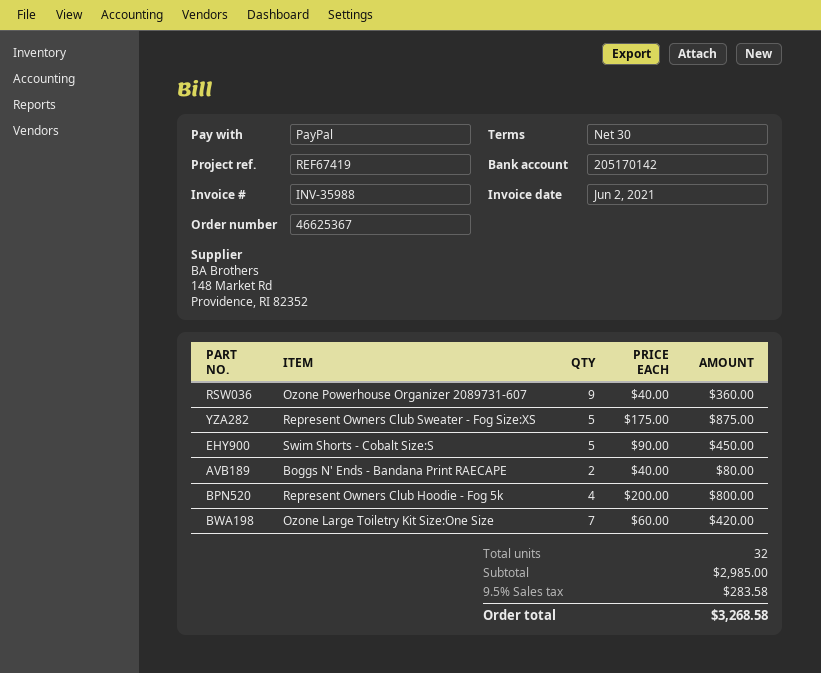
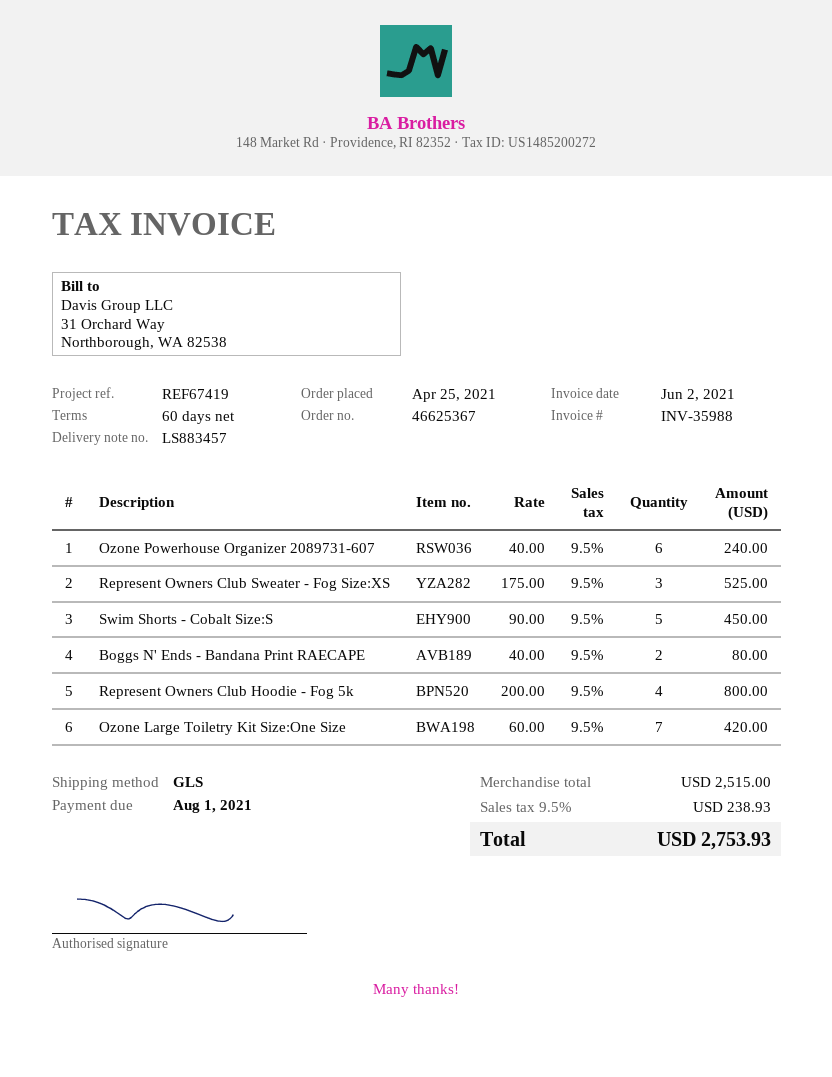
payment terms: 30 days -> 60 days
Ozone Powerhouse Organizer 2089731-607: 9 x 40.00 = 360.00 -> 6 x 40.00 = 240.00
Represent Owners Club Sweater - Fog Size:XS: 5 x 175.00 = 875.00 -> 3 x 175.00 = 525.00
subtotal: 2985.00 -> 2515.00
tax: 9.5% = 283.58 -> 9.5% = 238.93
total: 3268.58 -> 2753.93

